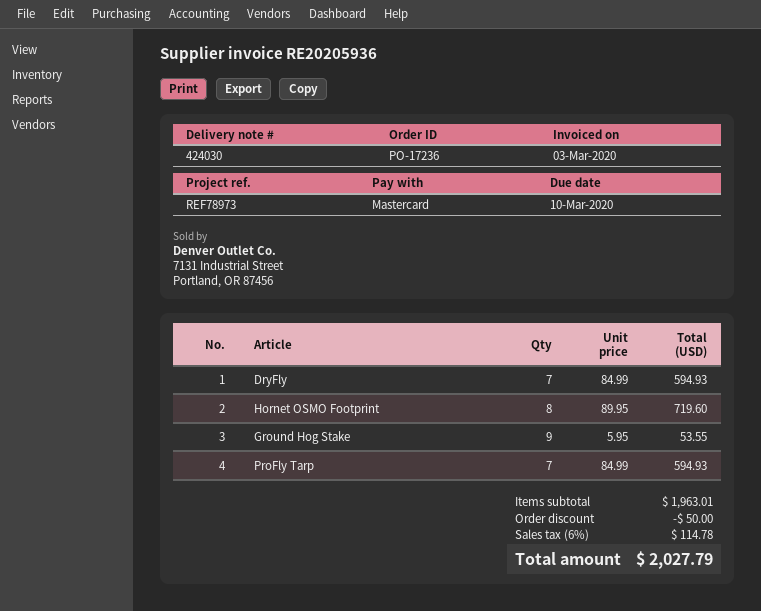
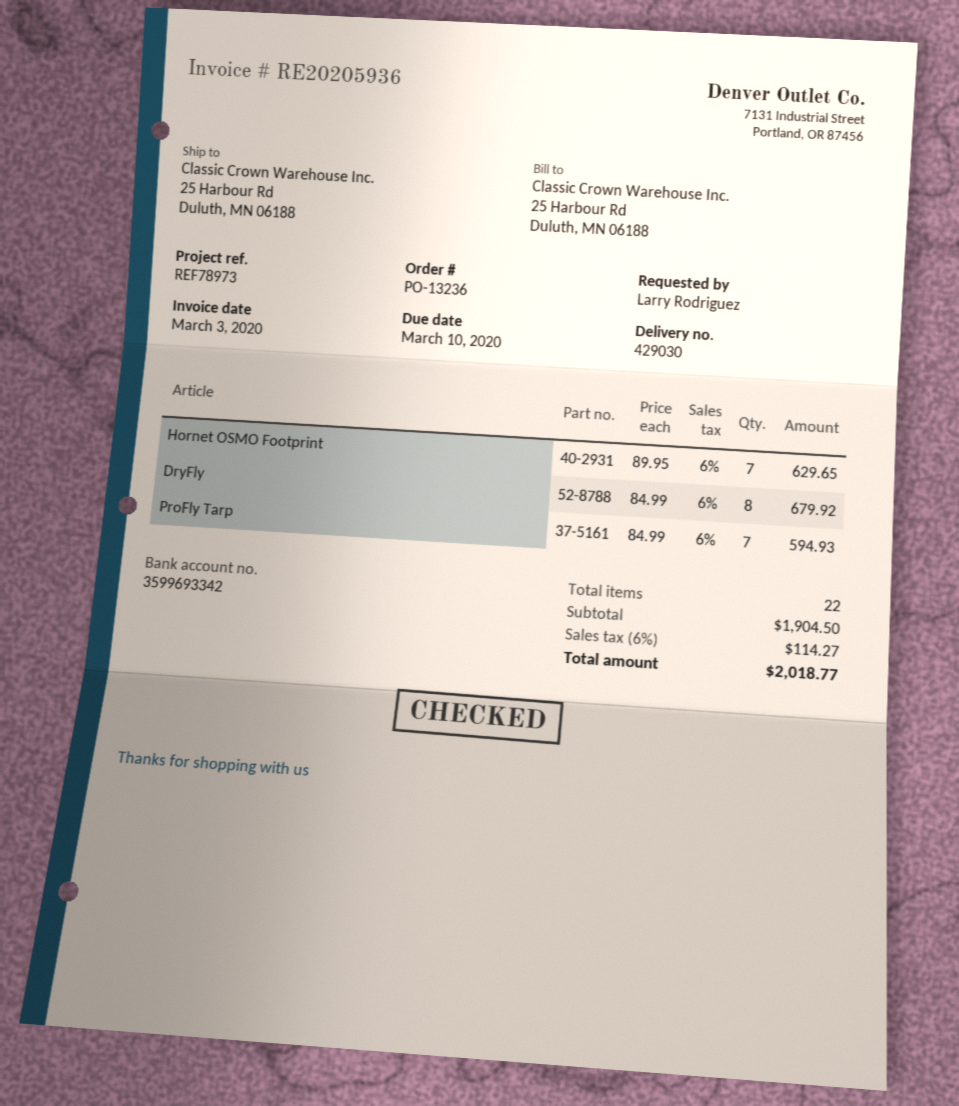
order number: PO-17236 -> PO-13236
delivery note number: 424030 -> 429030
DryFly: 7 x 84.99 = 594.93 -> 8 x 84.99 = 679.92
Hornet OSMO Footprint: 8 x 89.95 = 719.60 -> 7 x 89.95 = 629.65
Ground Hog Stake: 9 x 5.95 = 53.55 -> none
subtotal: 1963.01 -> 1904.50
discount: 50.00 -> none
tax: 6% = 114.78 -> 6% = 114.27
total: 2027.79 -> 2018.77

